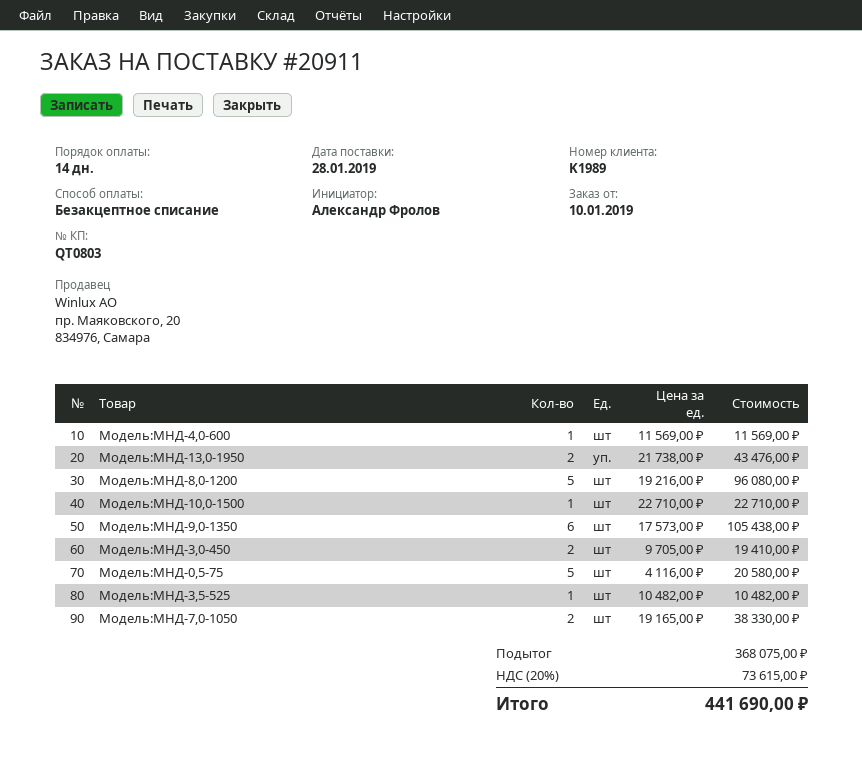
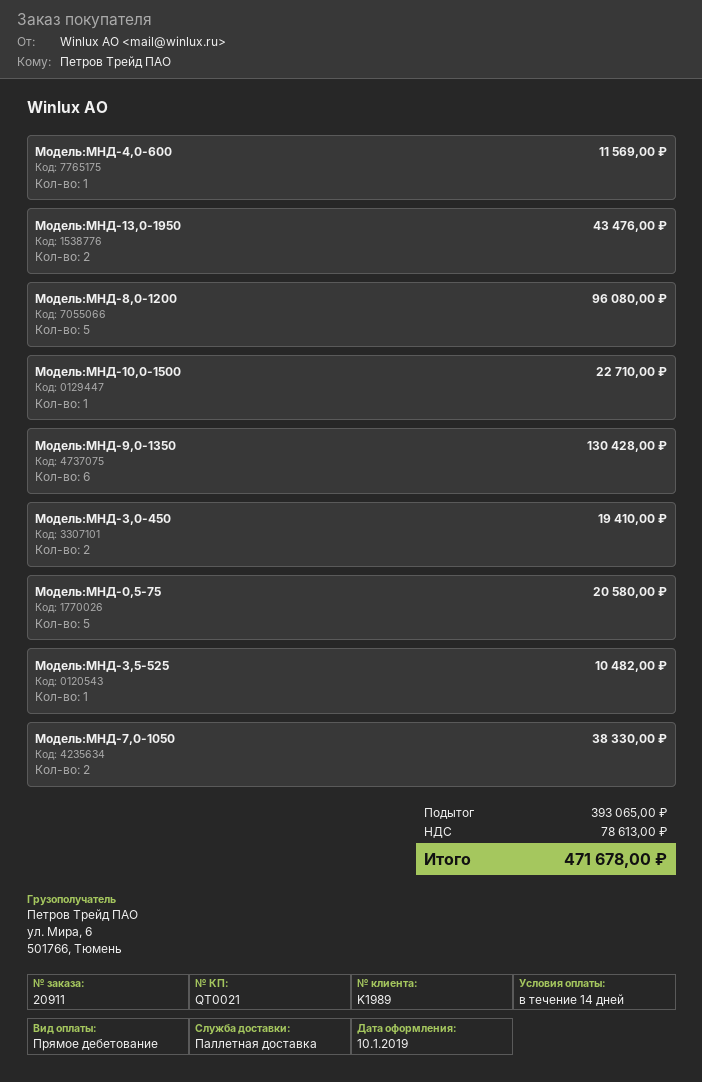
quote number: QT0803 -> QT0021
Модель:МНД-9,0-1350: 6 for 105438.00 -> 6 for 130428.00
subtotal: 368075.00 -> 393065.00
tax: 73615.00 -> 78613.00
total: 441690.00 -> 471678.00

